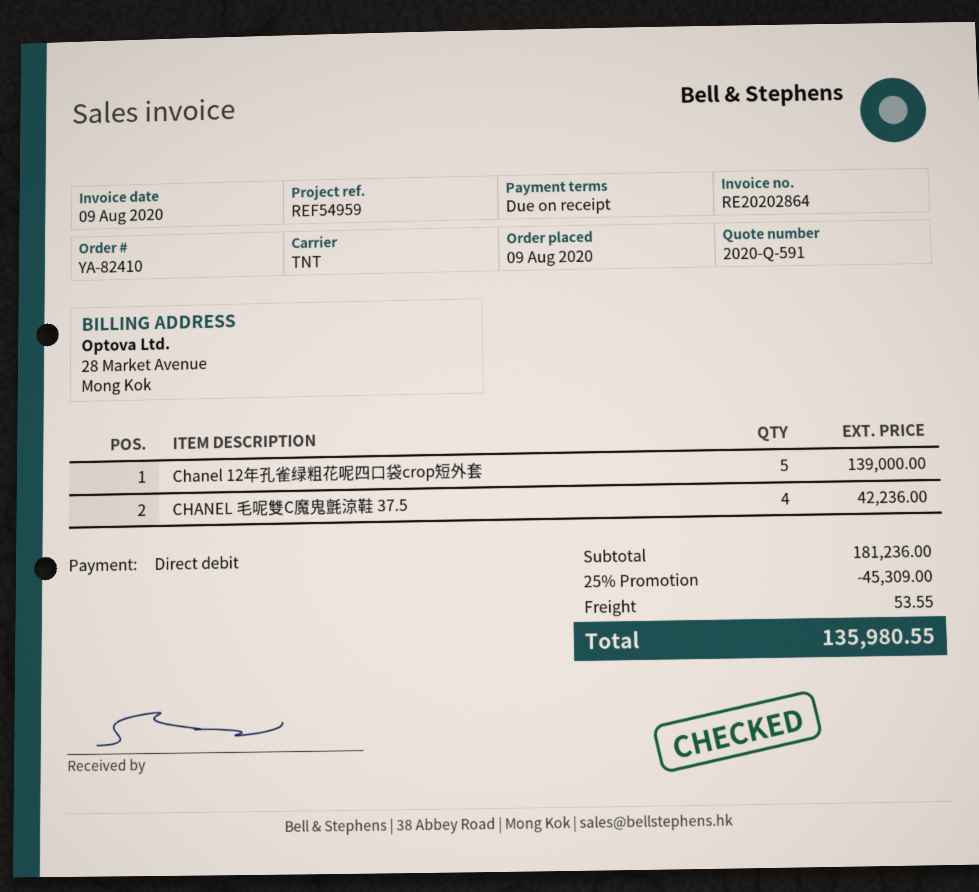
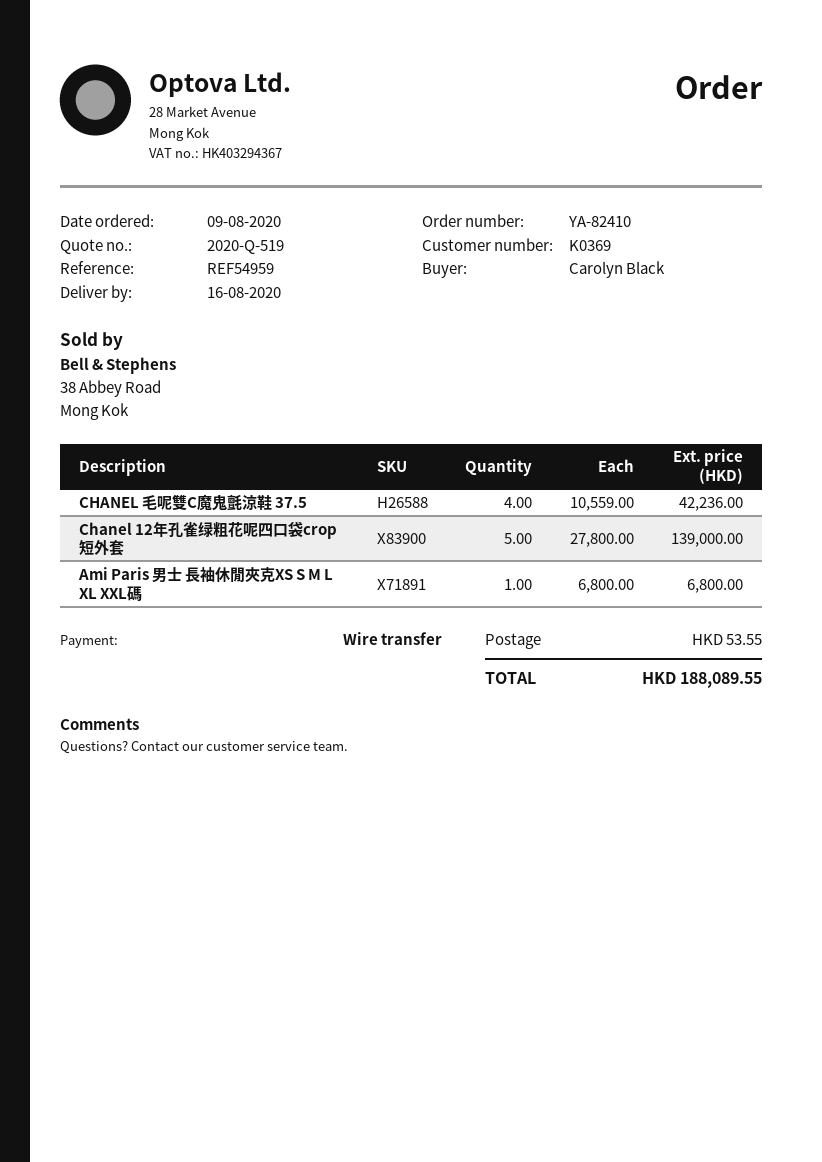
quote number: 2020-Q-591 -> 2020-Q-519
payment method: direct debit -> bank transfer
Ami Paris 男士 長袖休閒夾克XS S M L XL XXL碼: none -> 1 for 6800.00
discount: 25% = 45309.00 -> none
total: 135980.55 -> 188089.55

